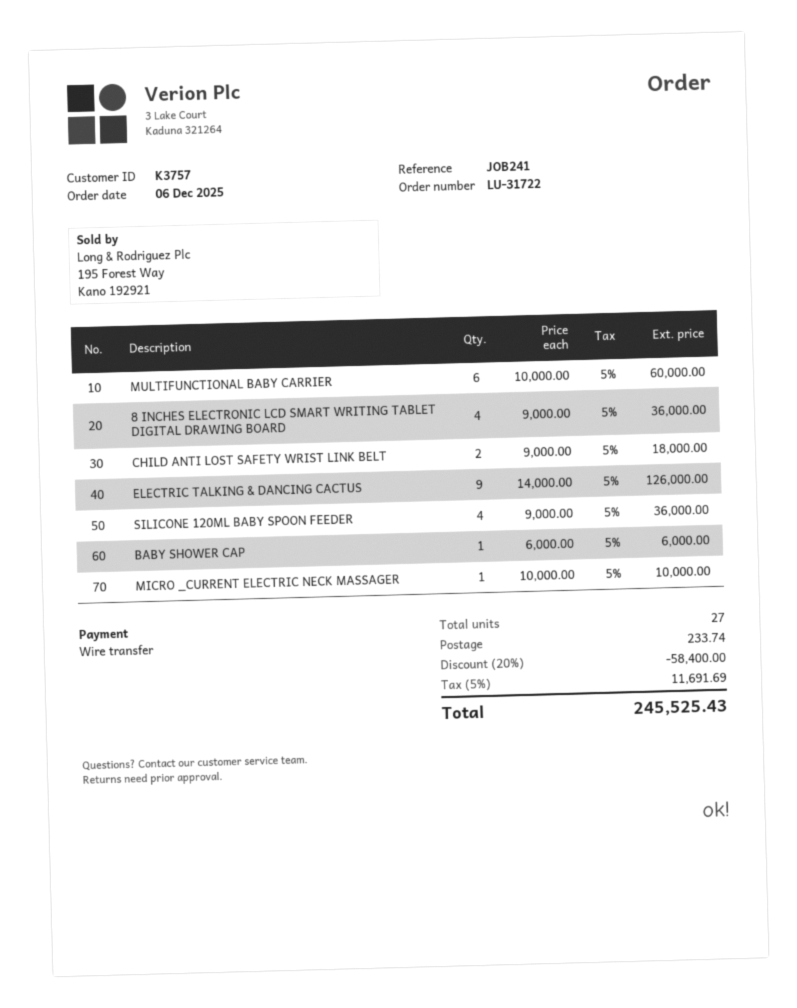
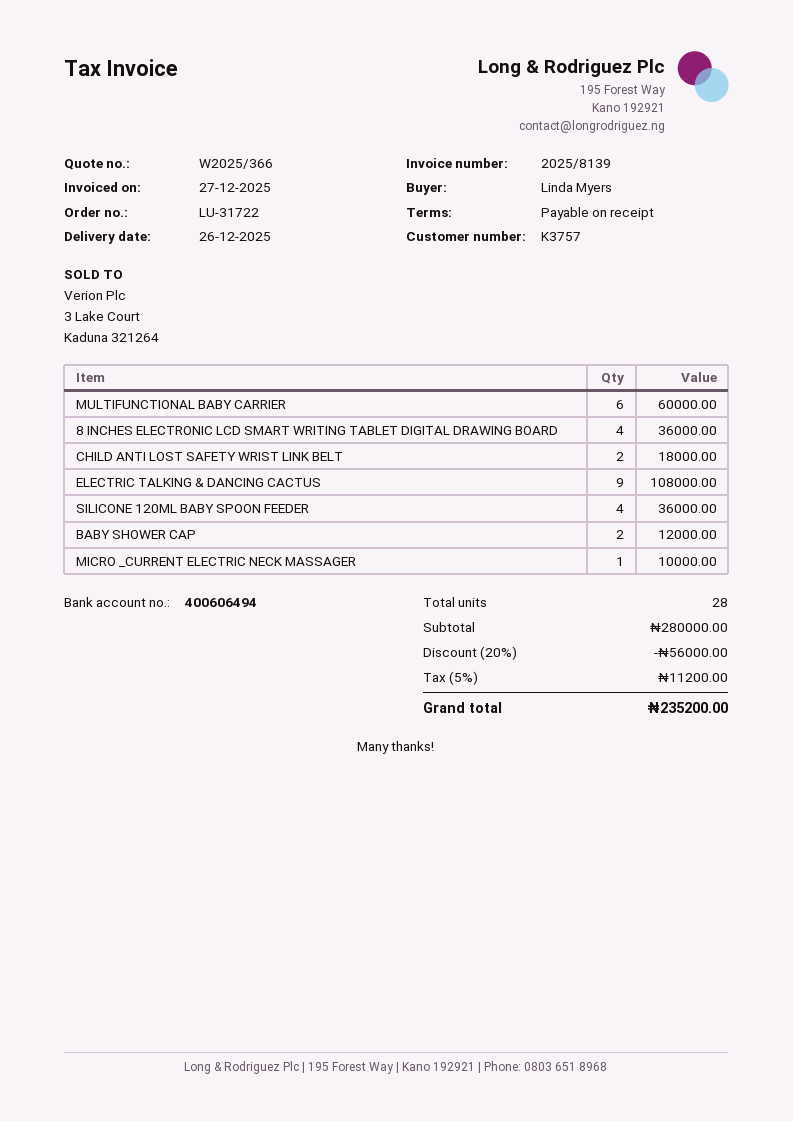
ELECTRIC TALKING & DANCING CACTUS: 9 for 126000.00 -> 9 for 108000.00
BABY SHOWER CAP: 1 for 6000.00 -> 2 for 12000.00
total quantity: 27 -> 28
discount: 20% = 58400.00 -> 20% = 56000.00
shipping: 233.74 -> none
tax: 5% = 11691.69 -> 5% = 11200.00
total: 245525.43 -> 235200.00

